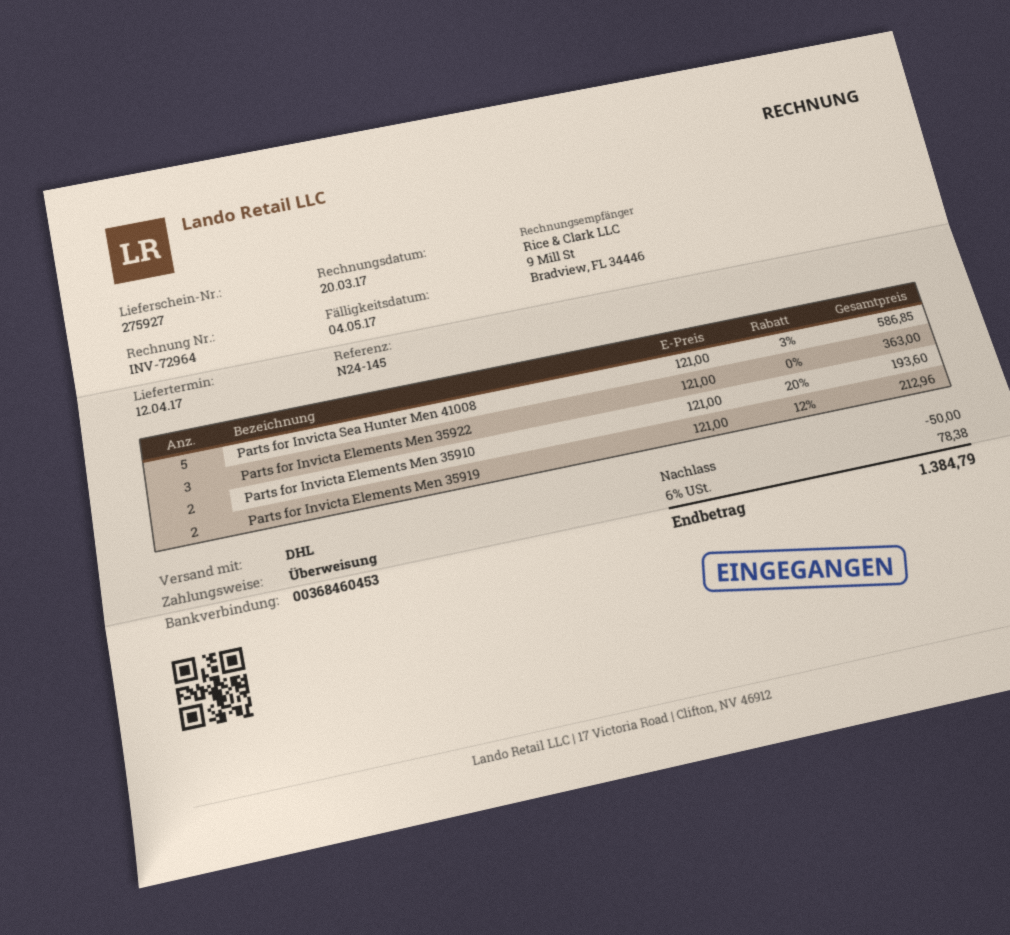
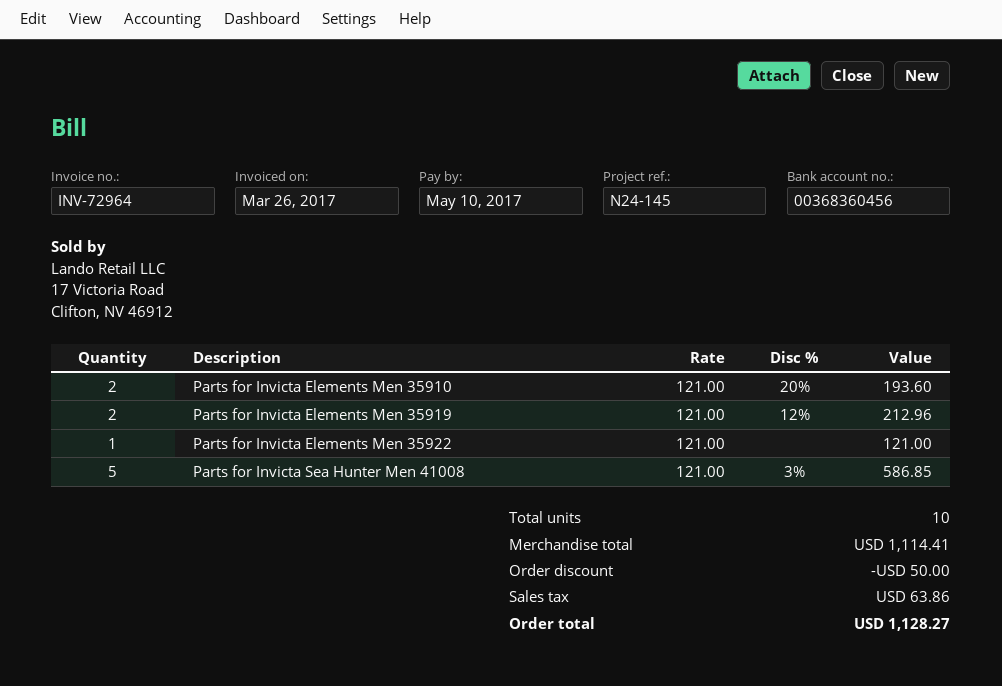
invoice date: 2017-03-20 -> 2017-03-26
due date: 2017-05-04 -> 2017-05-10
bank account: 00368460453 -> 00368360456
Parts for Invicta Elements Men 35922: 3 x 121.00 = 363.00 -> 1 x 121.00 = 121.00
tax: 78.38 -> 63.86
total: 1384.79 -> 1128.27

